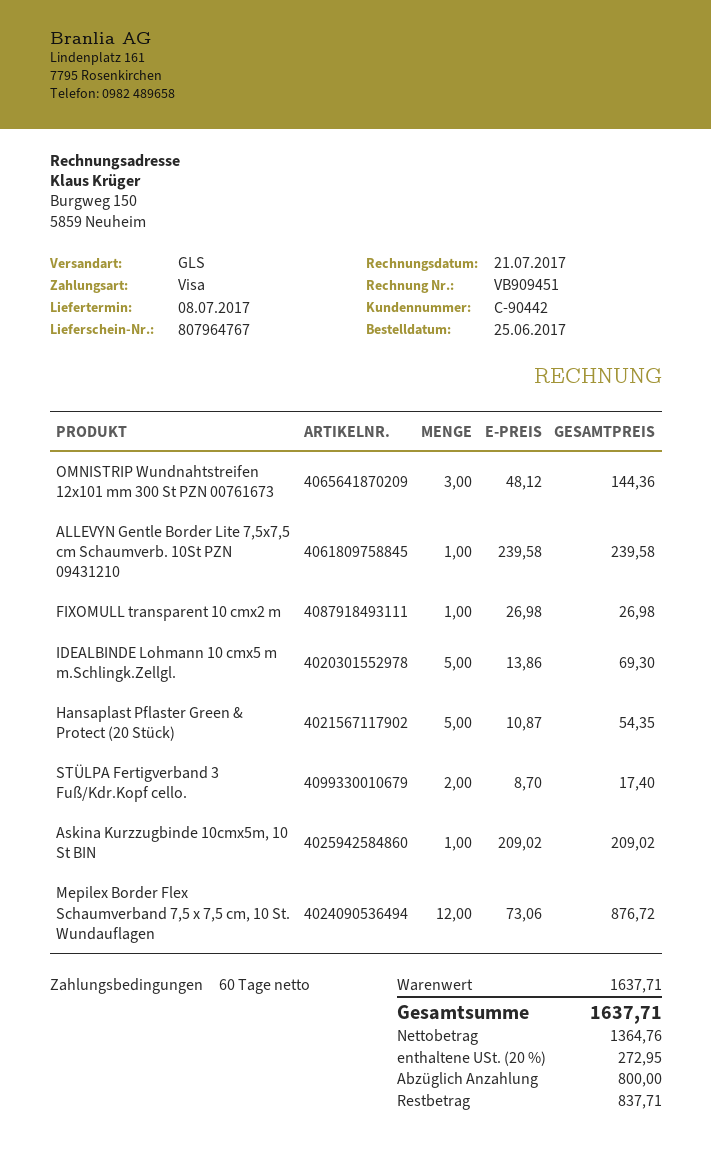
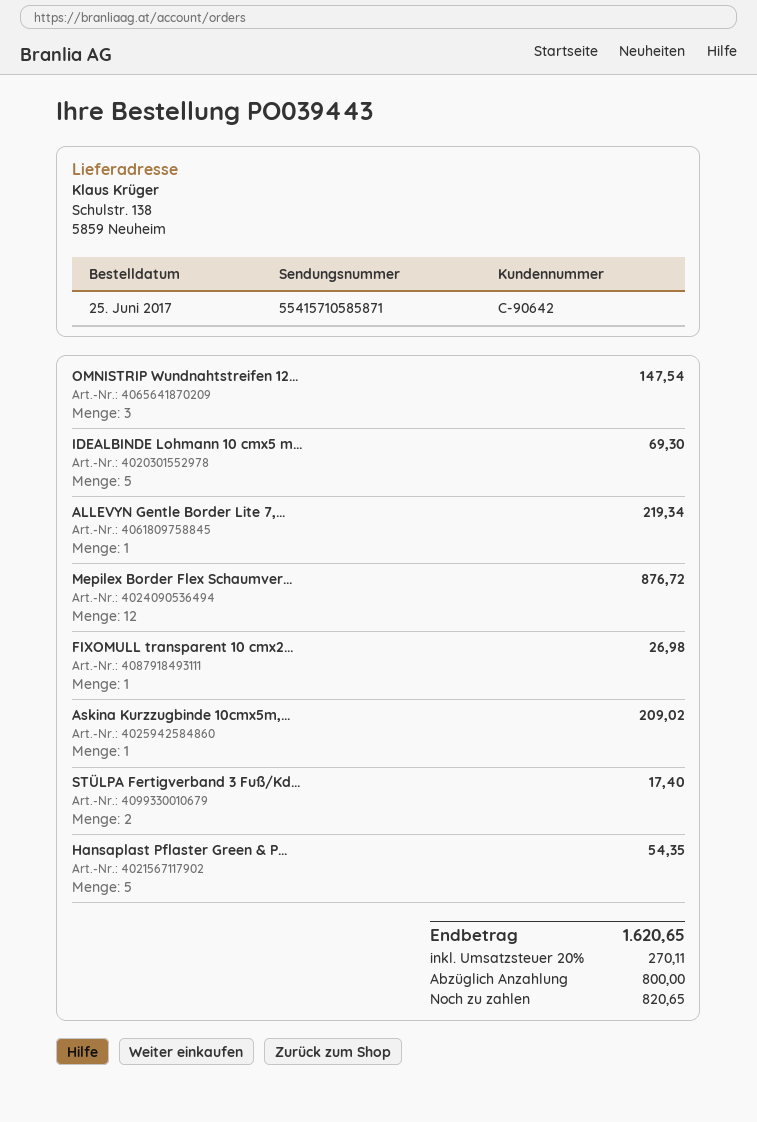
customer number: C-90442 -> C-90642
OMNISTRIP Wundnahtstreifen 12x101 mm 300 St PZN 00761673: 3 for 144.36 -> 3 for 147.54
ALLEVYN Gentle Border Lite 7,5x7,5 cm Schaumverb. 10St PZN 09431210: 1 for 239.58 -> 1 for 219.34
tax: 20% = 272.95 -> 20% = 270.11
total: 1637.71 -> 1620.65
balance: 837.71 -> 820.65

